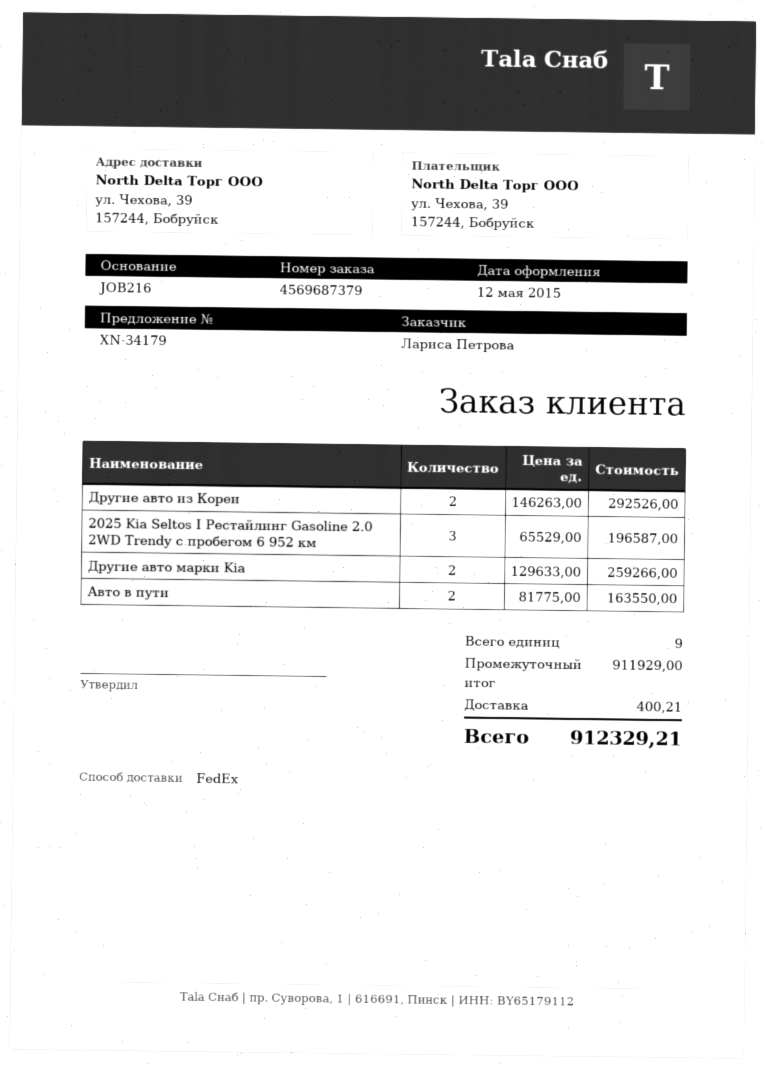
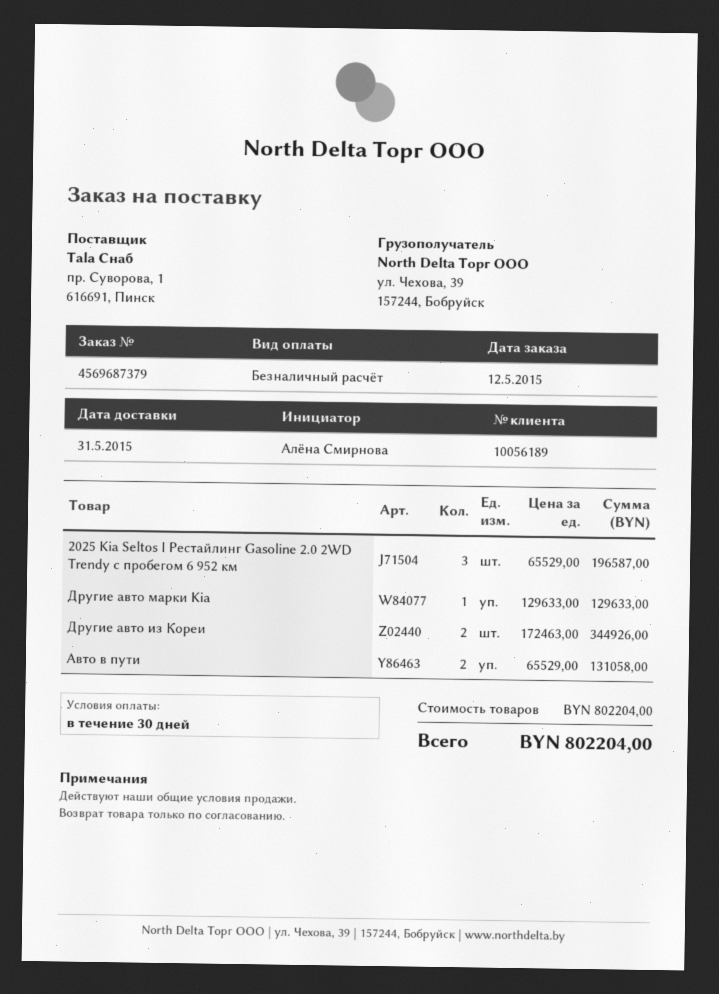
ordered by: Лариса Петрова -> Алёна Смирнова
Другие авто из Кореи: 2 x 146263.00 = 292526.00 -> 2 x 172463.00 = 344926.00
Другие авто марки Kia: 2 x 129633.00 = 259266.00 -> 1 x 129633.00 = 129633.00
Авто в пути: 2 x 81775.00 = 163550.00 -> 2 x 65529.00 = 131058.00
subtotal: 911929.00 -> 802204.00
shipping: 400.21 -> none
total: 912329.21 -> 802204.00

